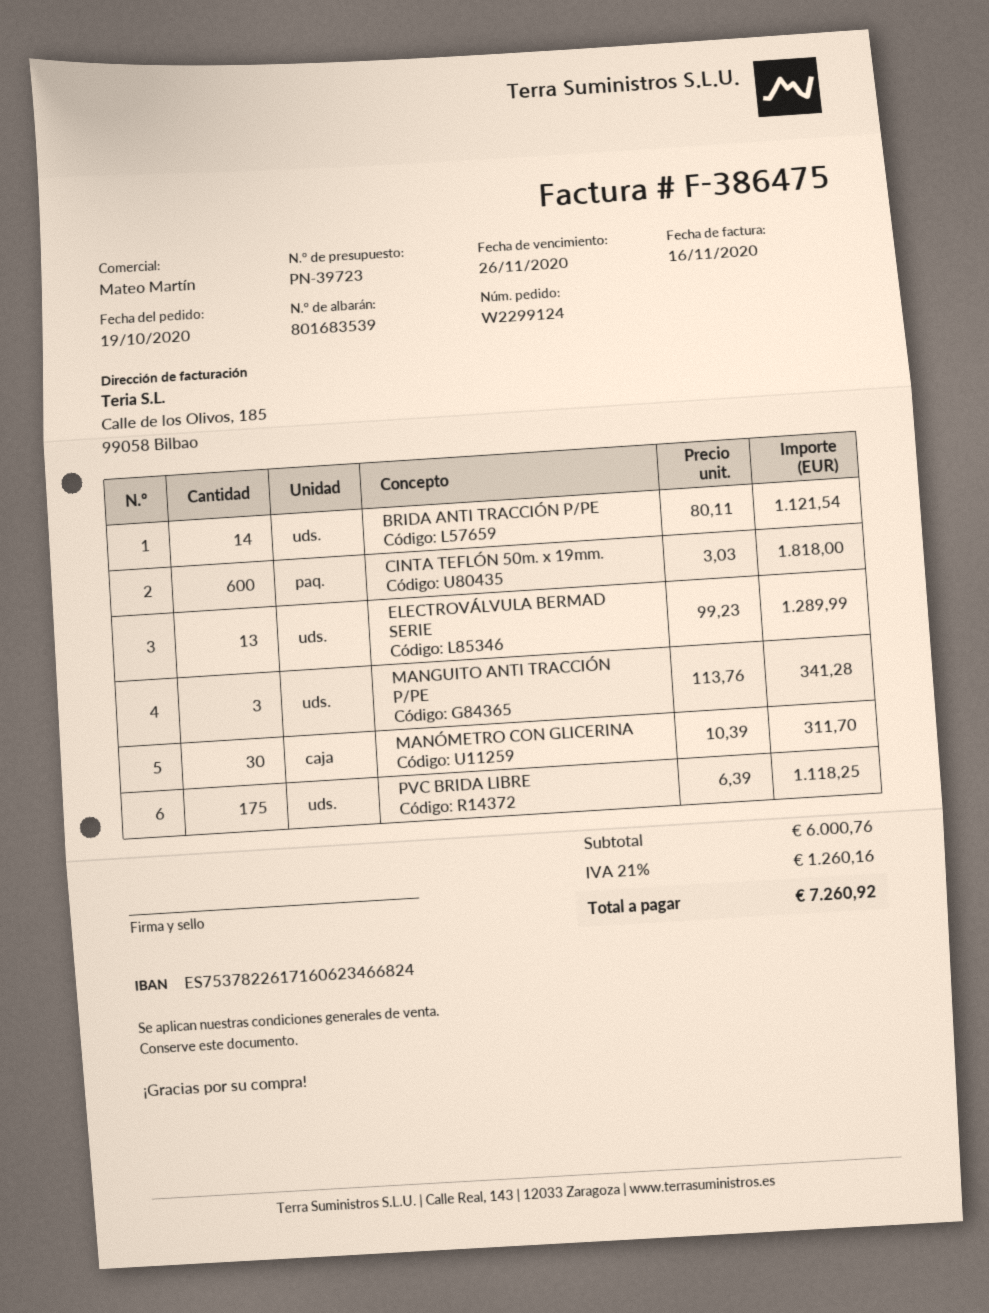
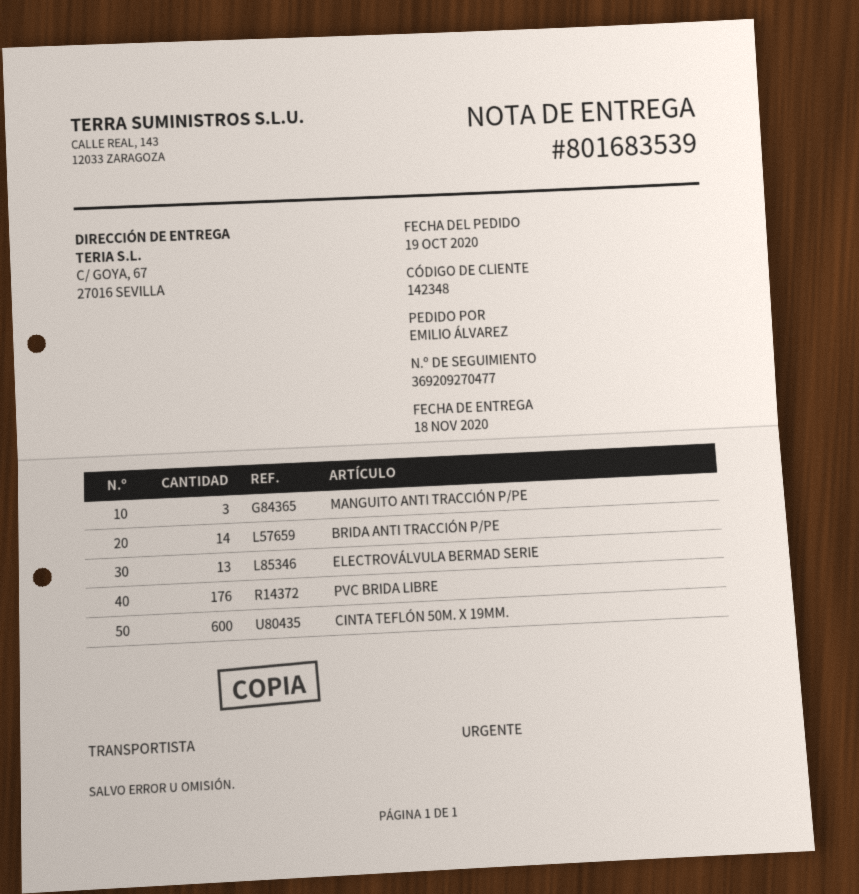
MANÓMETRO CON GLICERINA: 30 -> none
PVC BRIDA LIBRE: 175 -> 176

